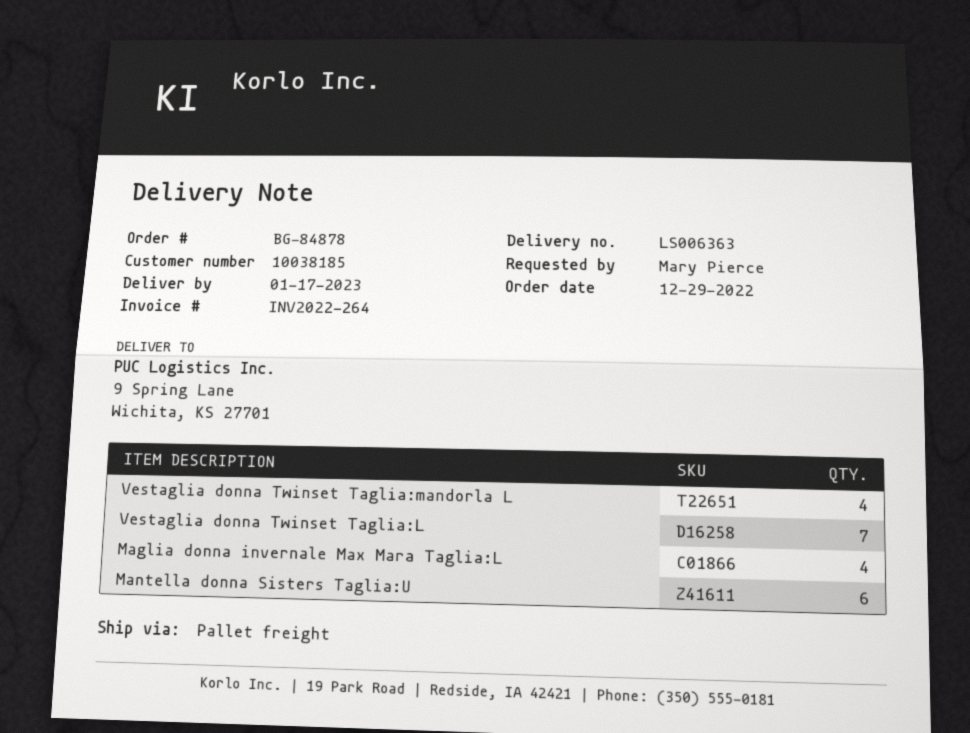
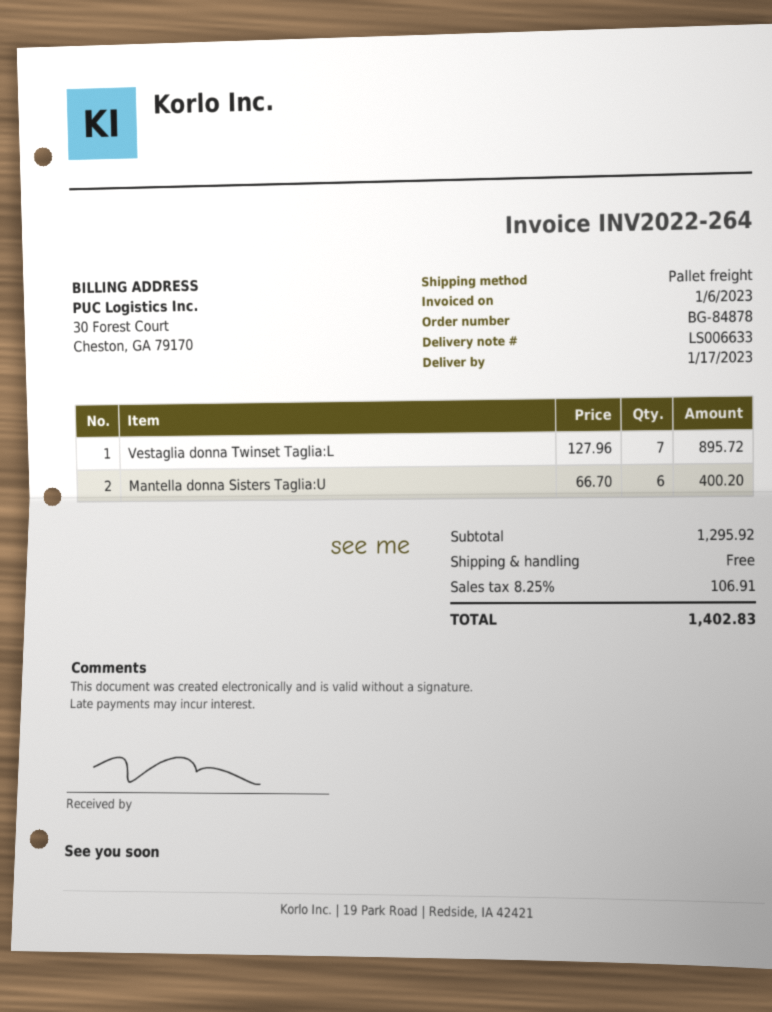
delivery note number: LS006363 -> LS006633
Vestaglia donna Twinset Taglia:mandorla L: 4 -> none
Maglia donna invernale Max Mara Taglia:L: 4 -> none

